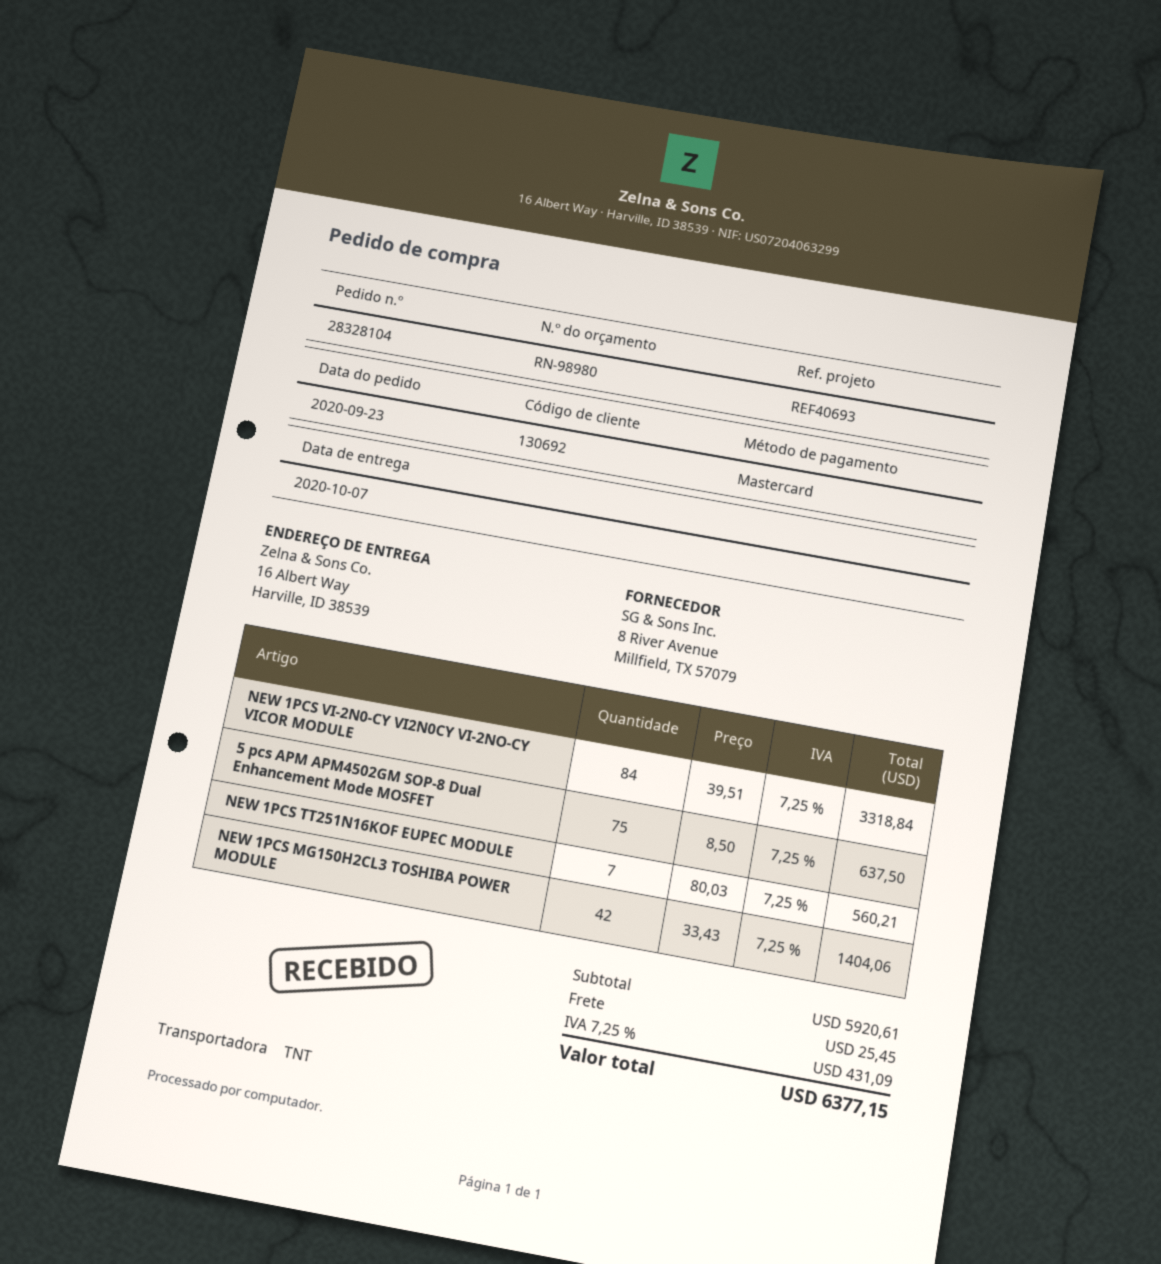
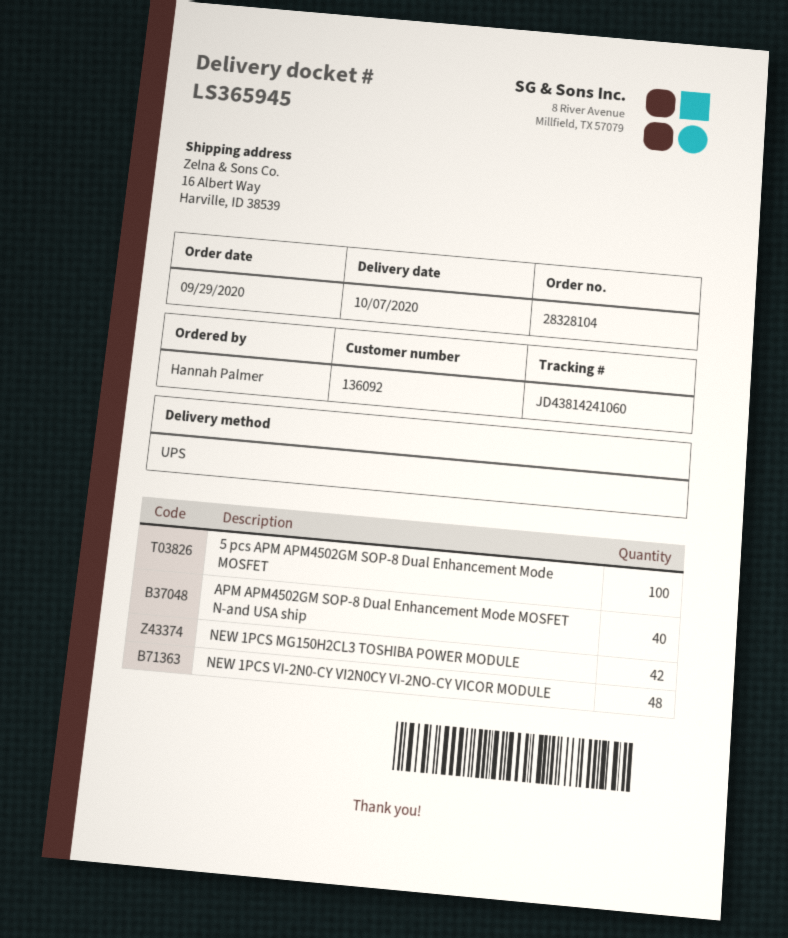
order date: 2020-09-23 -> 2020-09-29
customer number: 130692 -> 136092
shipping method: TNT -> UPS
NEW 1PCS VI-2N0-CY VI2N0CY VI-2NO-CY VICOR MODULE: 84 -> 48
5 pcs APM APM4502GM SOP-8 Dual Enhancement Mode MOSFET: 75 -> 100
NEW 1PCS TT251N16KOF EUPEC MODULE: 7 -> none
APM APM4502GM SOP-8 Dual Enhancement Mode MOSFET N-and USA ship: none -> 40

